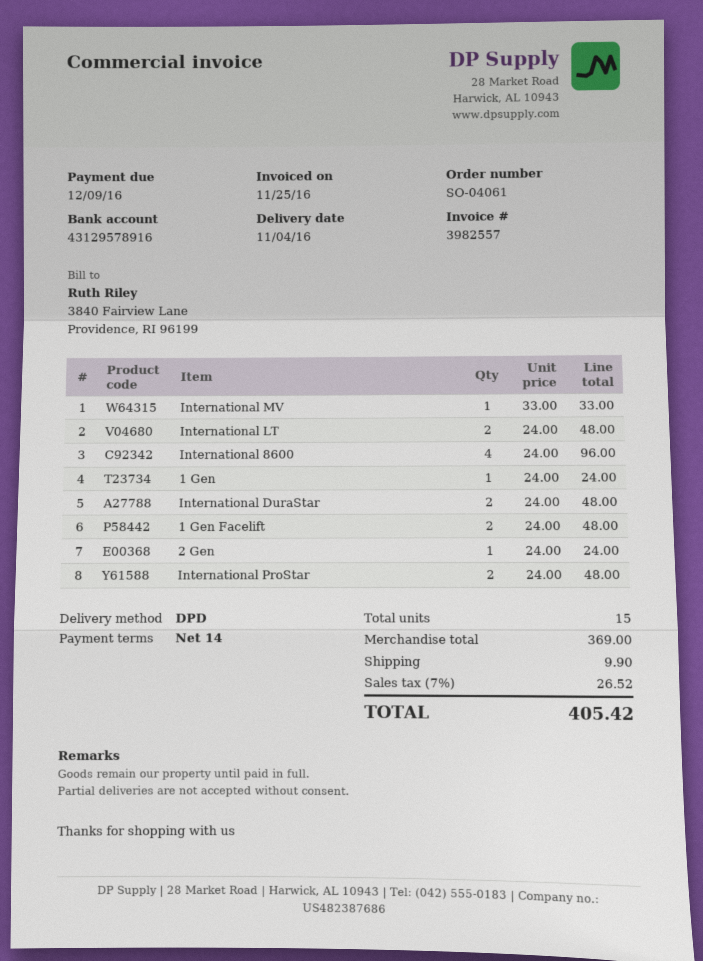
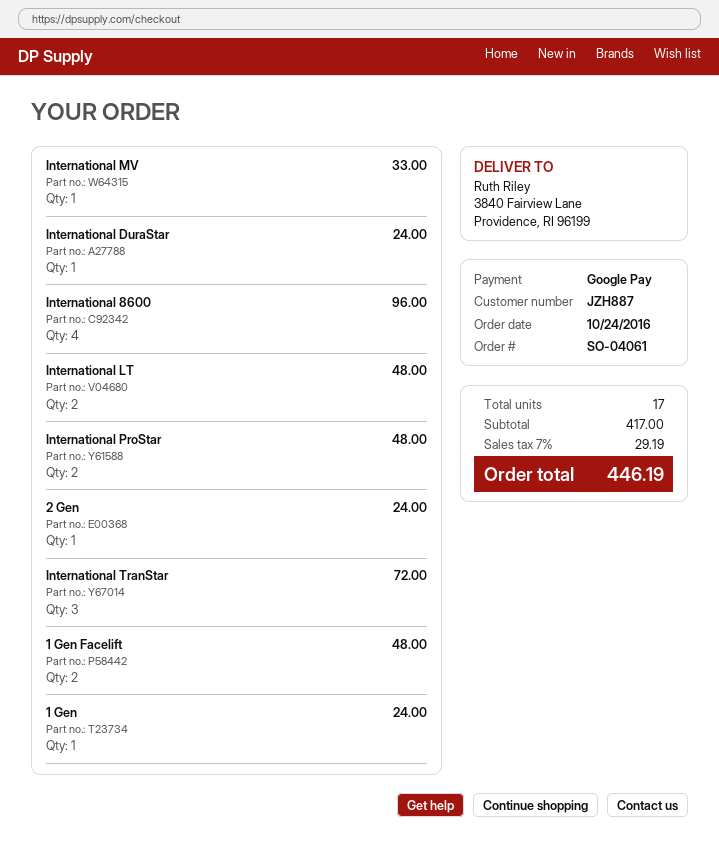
International DuraStar: 2 for 48.00 -> 1 for 24.00
International TranStar: none -> 3 for 72.00
total quantity: 15 -> 17
subtotal: 369.00 -> 417.00
shipping: 9.90 -> none
tax: 7% = 26.52 -> 7% = 29.19
total: 405.42 -> 446.19

